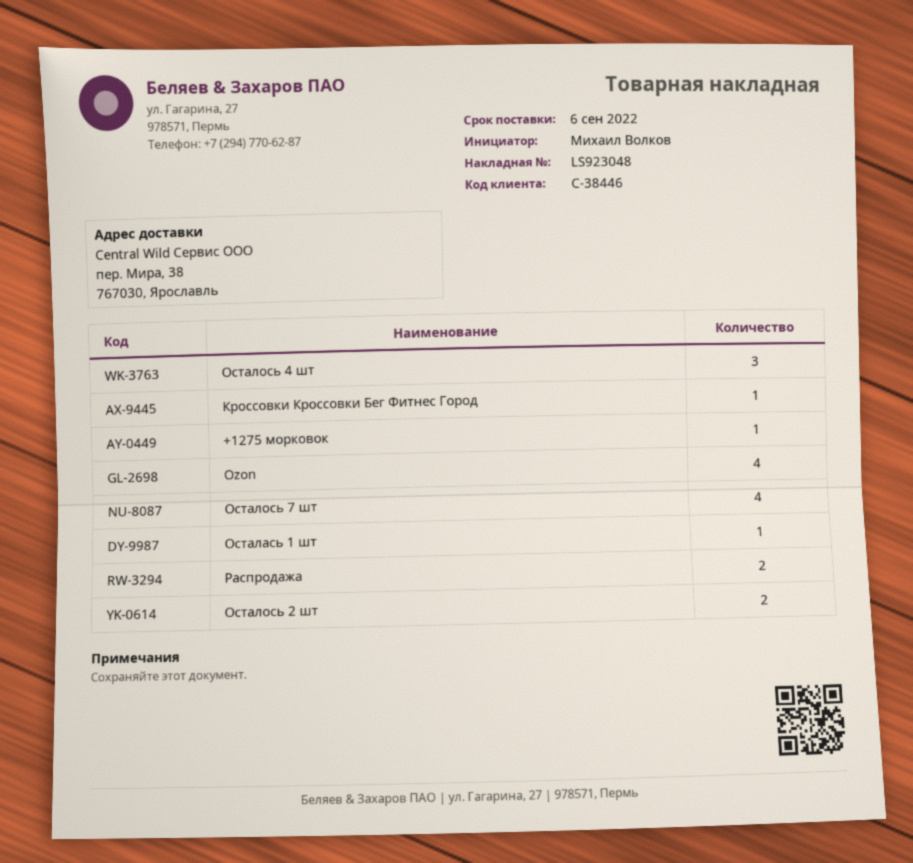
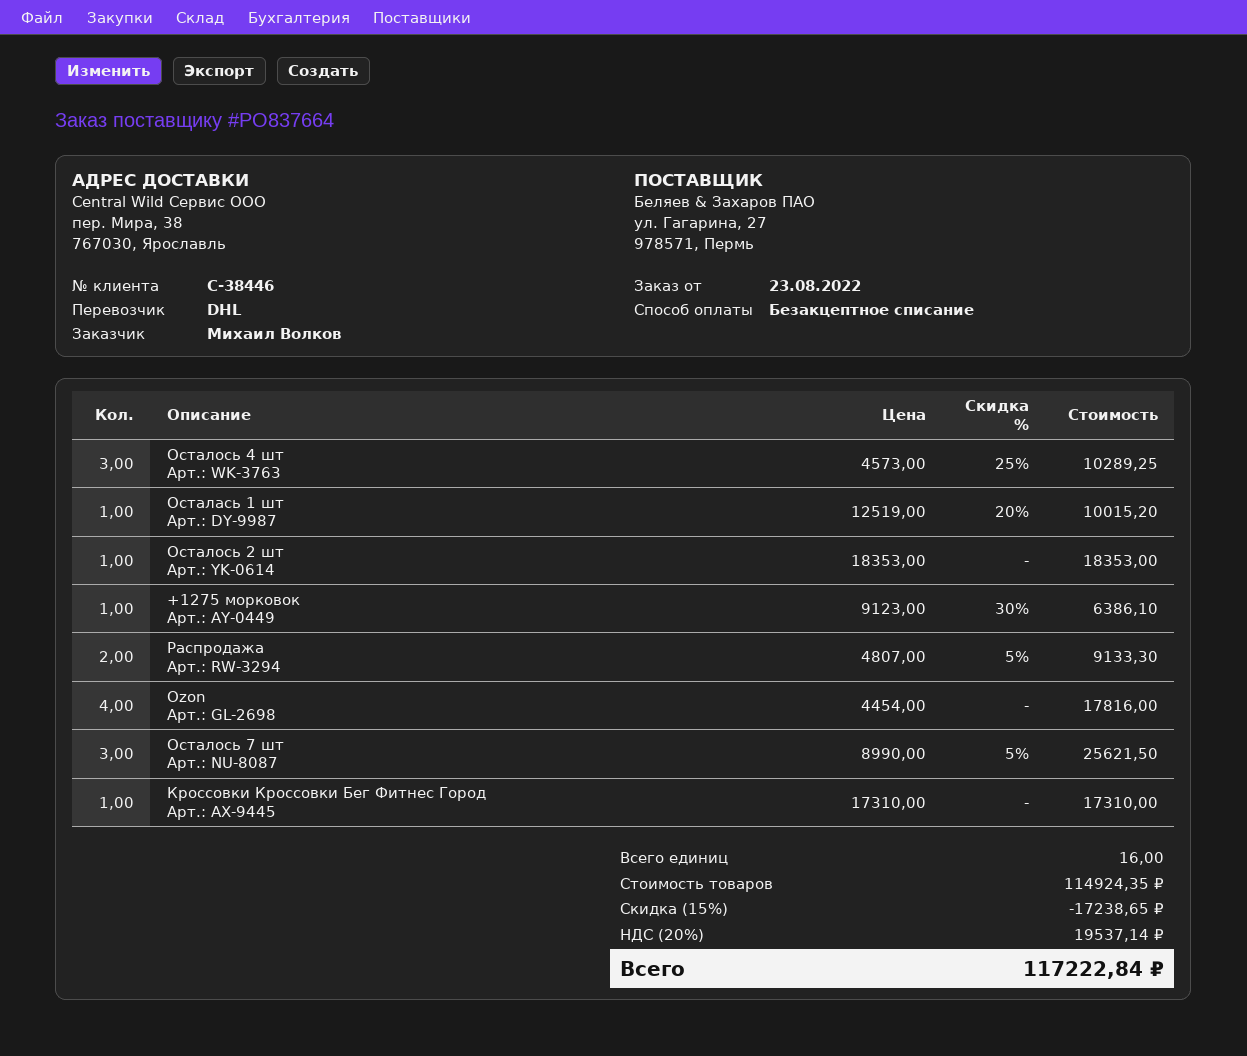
Осталось 7 шт: 4 -> 3
Осталось 2 шт: 2 -> 1

